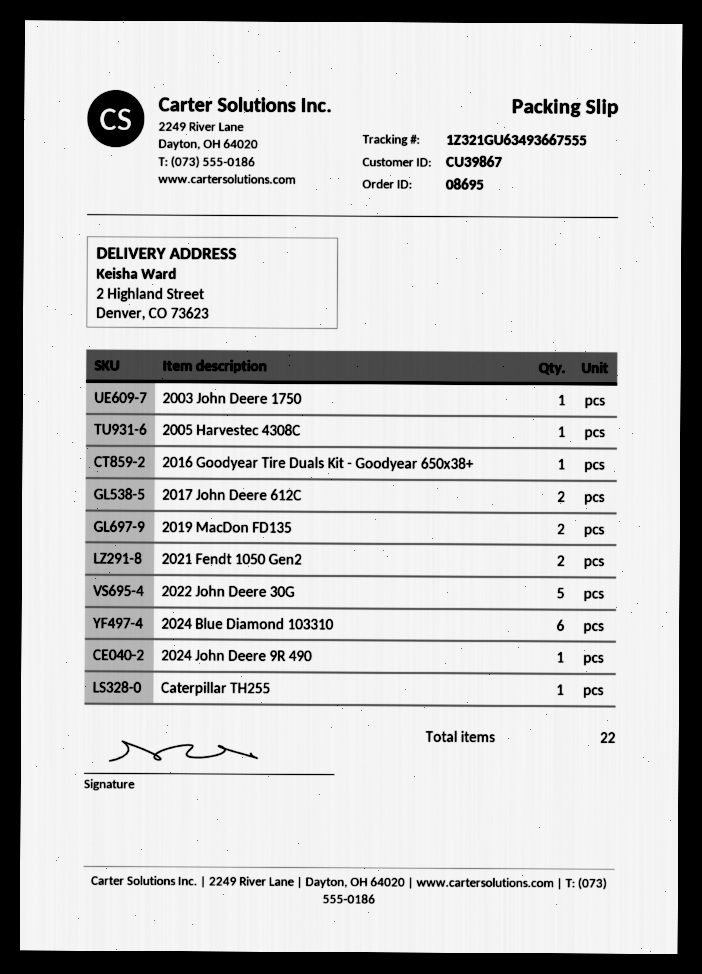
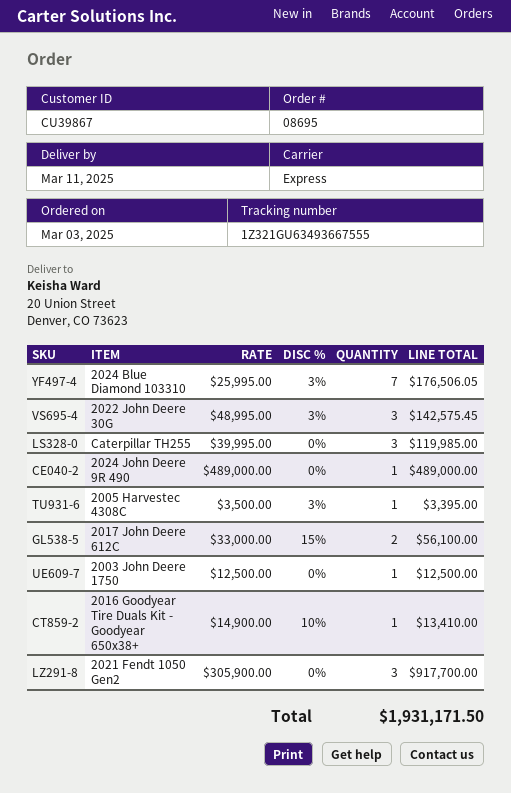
ship to: 2 Highland Street, Denver, CO 73623 -> 20 Union Street, Denver, CO 73623
2019 MacDon FD135: 2 -> none
2021 Fendt 1050 Gen2: 2 -> 3
2022 John Deere 30G: 5 -> 3
2024 Blue Diamond 103310: 6 -> 7
Caterpillar TH255: 1 -> 3

